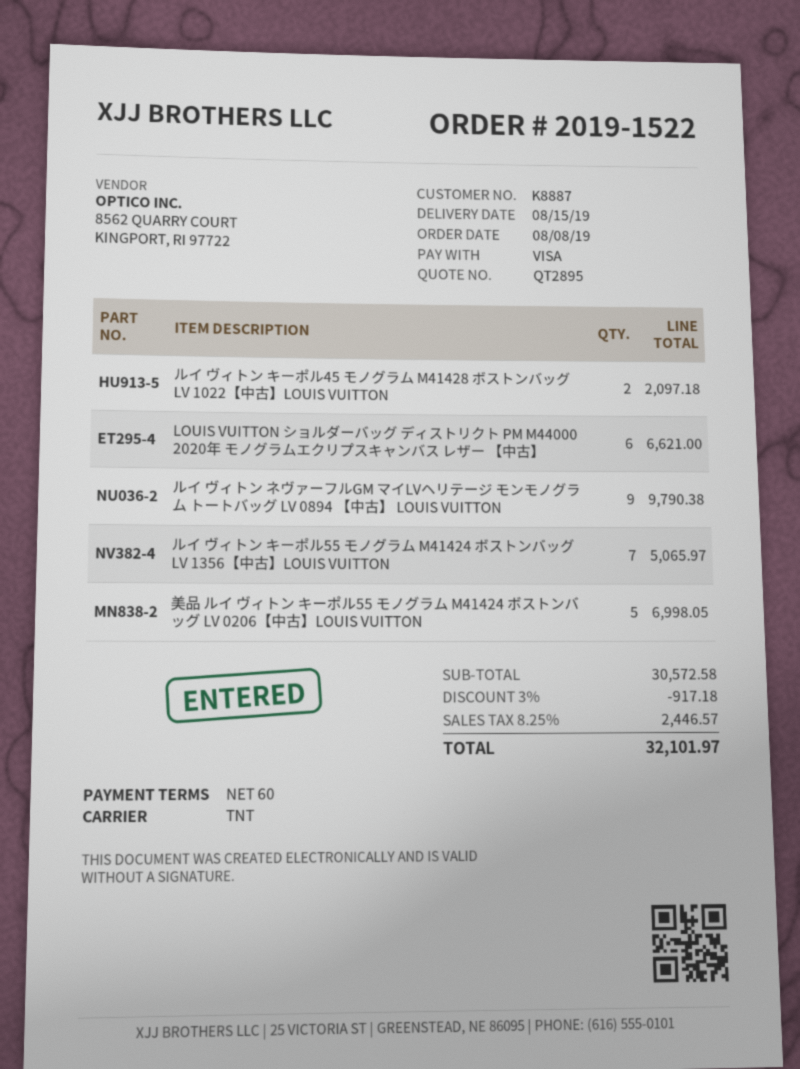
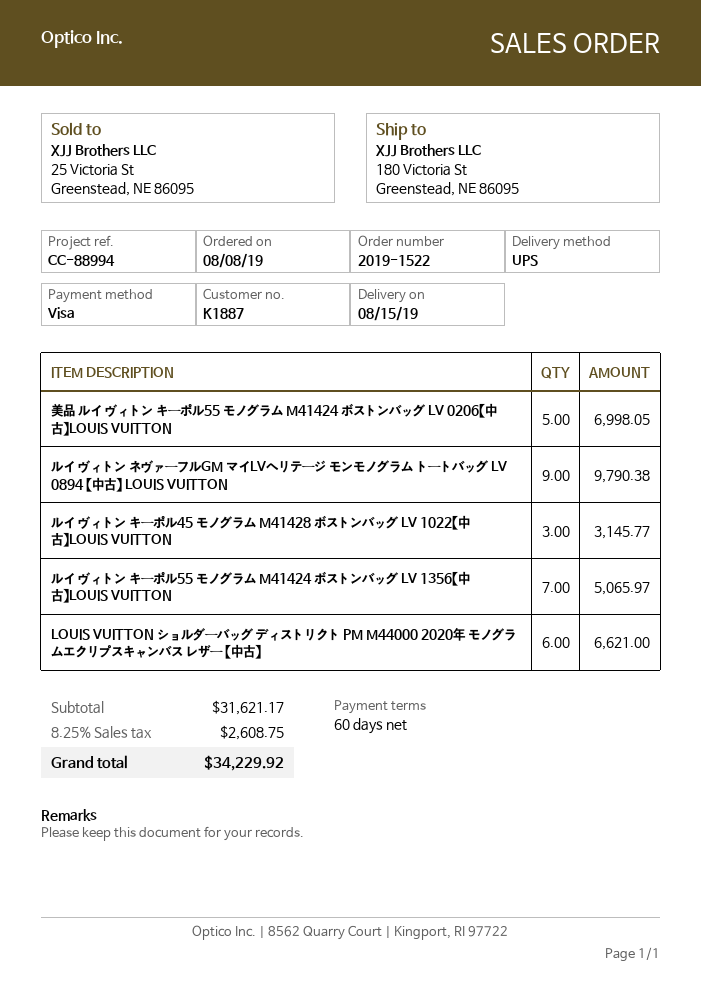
customer number: K8887 -> K1887
shipping method: TNT -> UPS
ルイ ヴィトン キーポル45 モノグラム M41428 ボストンバッグ LV 1022【中古】LOUIS VUITTON: 2 for 2097.18 -> 3 for 3145.77
subtotal: 30572.58 -> 31621.17
discount: 3% = 917.18 -> none
tax: 8.25% = 2446.57 -> 8.25% = 2608.75
total: 32101.97 -> 34229.92

